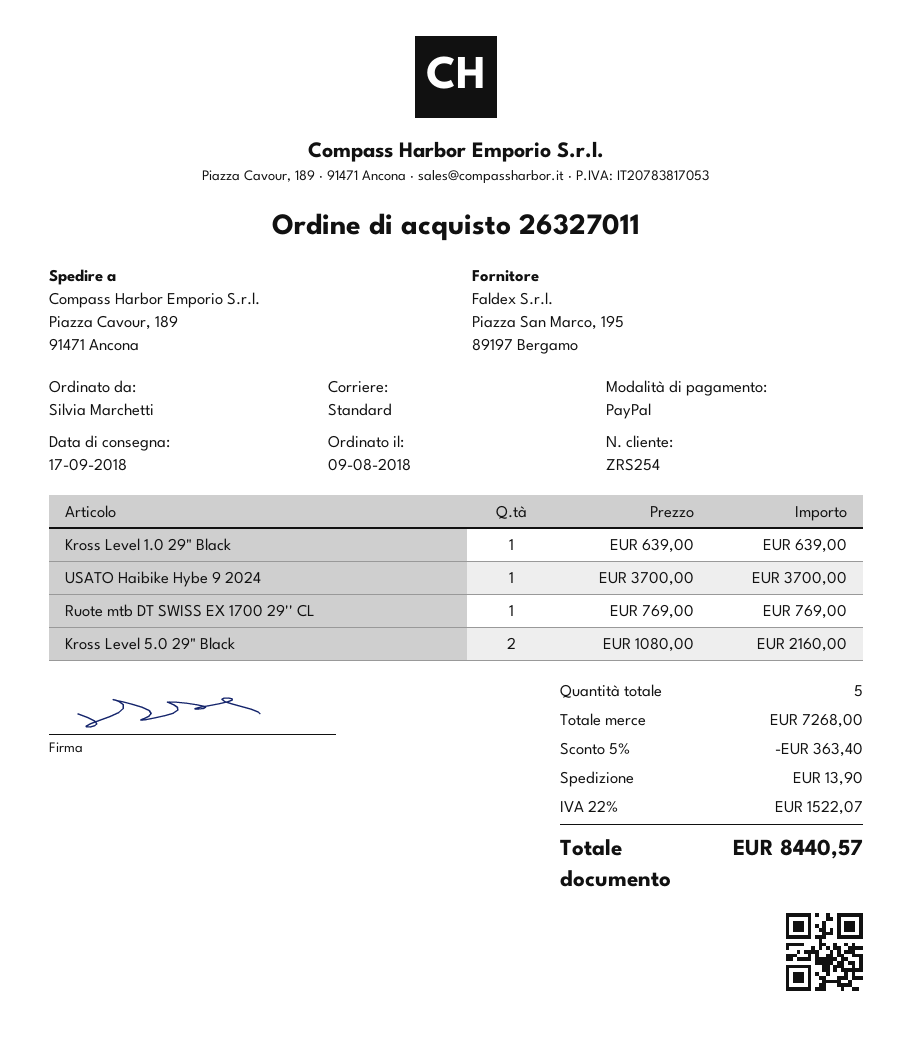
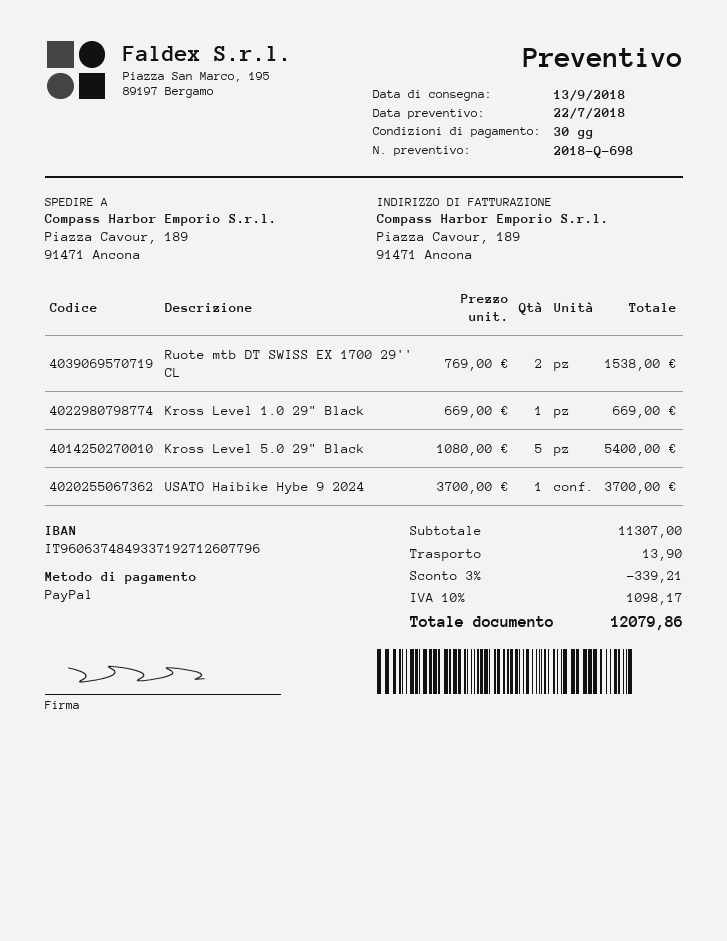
delivery date: 2018-09-17 -> 2018-09-13
Kross Level 1.0 29" Black: 1 x 639.00 = 639.00 -> 1 x 669.00 = 669.00
Ruote mtb DT SWISS EX 1700 29'' CL: 1 x 769.00 = 769.00 -> 2 x 769.00 = 1538.00
Kross Level 5.0 29" Black: 2 x 1080.00 = 2160.00 -> 5 x 1080.00 = 5400.00
subtotal: 7268.00 -> 11307.00
discount: 5% = 363.40 -> 3% = 339.21
tax: 22% = 1522.07 -> 10% = 1098.17
total: 8440.57 -> 12079.86

